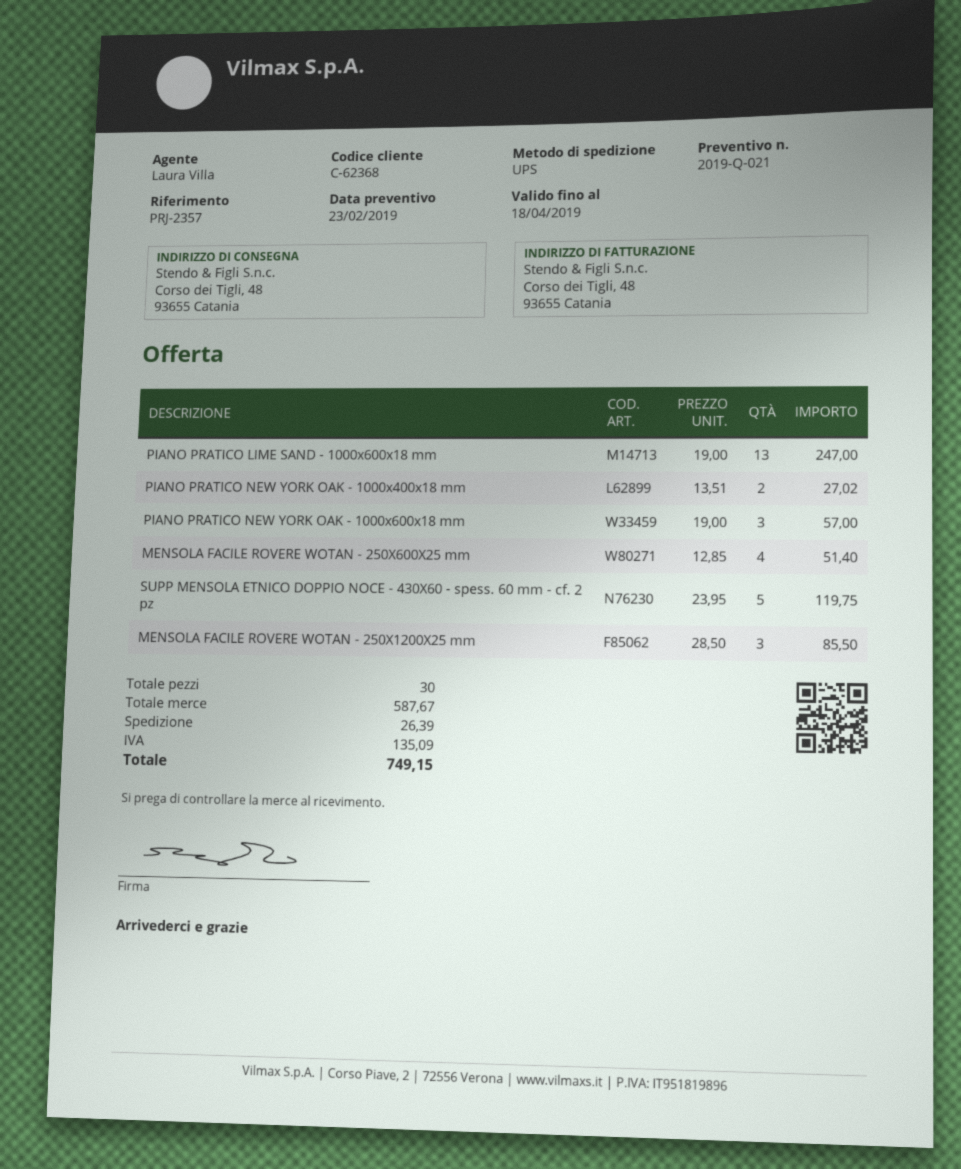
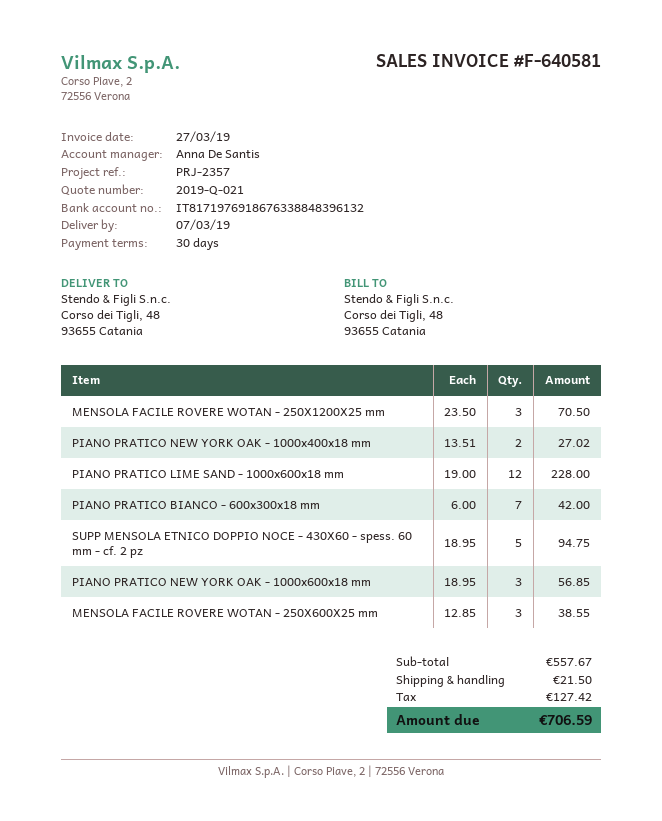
sales rep: Laura Villa -> Anna De Santis
PIANO PRATICO LIME SAND - 1000x600x18 mm: 13 x 19.00 = 247.00 -> 12 x 19.00 = 228.00
PIANO PRATICO NEW YORK OAK - 1000x600x18 mm: 3 x 19.00 = 57.00 -> 3 x 18.95 = 56.85
MENSOLA FACILE ROVERE WOTAN - 250X600X25 mm: 4 x 12.85 = 51.40 -> 3 x 12.85 = 38.55
SUPP MENSOLA ETNICO DOPPIO NOCE - 430X60 - spess. 60 mm - cf. 2 pz: 5 x 23.95 = 119.75 -> 5 x 18.95 = 94.75
MENSOLA FACILE ROVERE WOTAN - 250X1200X25 mm: 3 x 28.50 = 85.50 -> 3 x 23.50 = 70.50
PIANO PRATICO BIANCO - 600x300x18 mm: none -> 7 x 6.00 = 42.00
subtotal: 587.67 -> 557.67
shipping: 26.39 -> 21.50
tax: 135.09 -> 127.42
total: 749.15 -> 706.59

